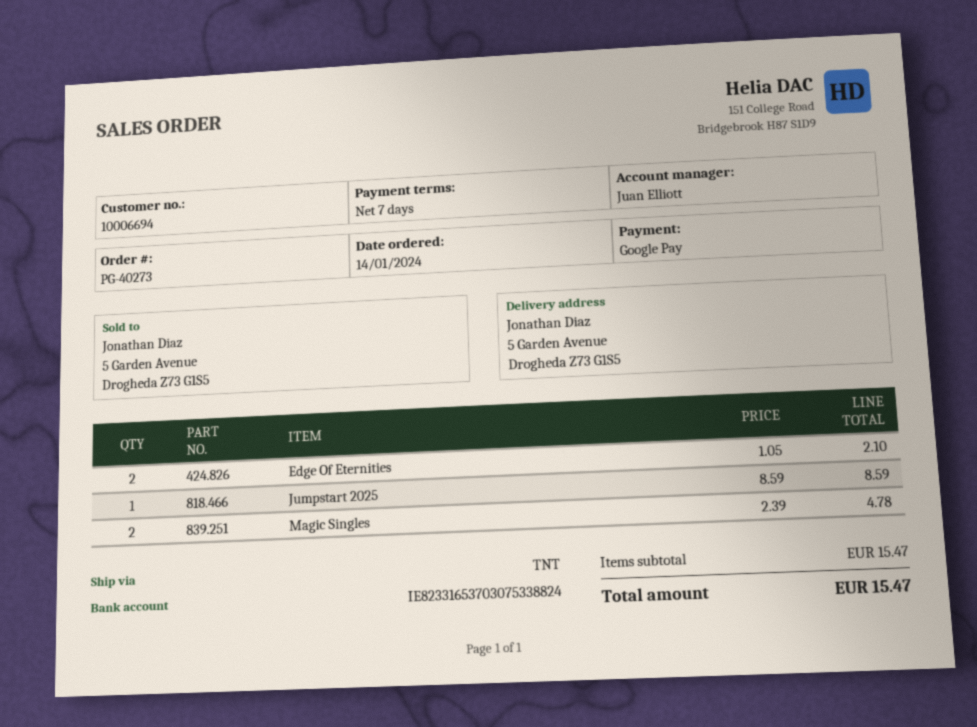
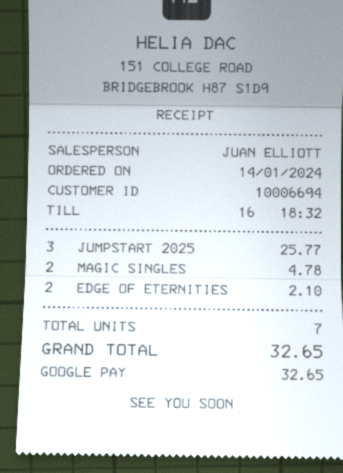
Jumpstart 2025: 1 for 8.59 -> 3 for 25.77
total: 15.47 -> 32.65

